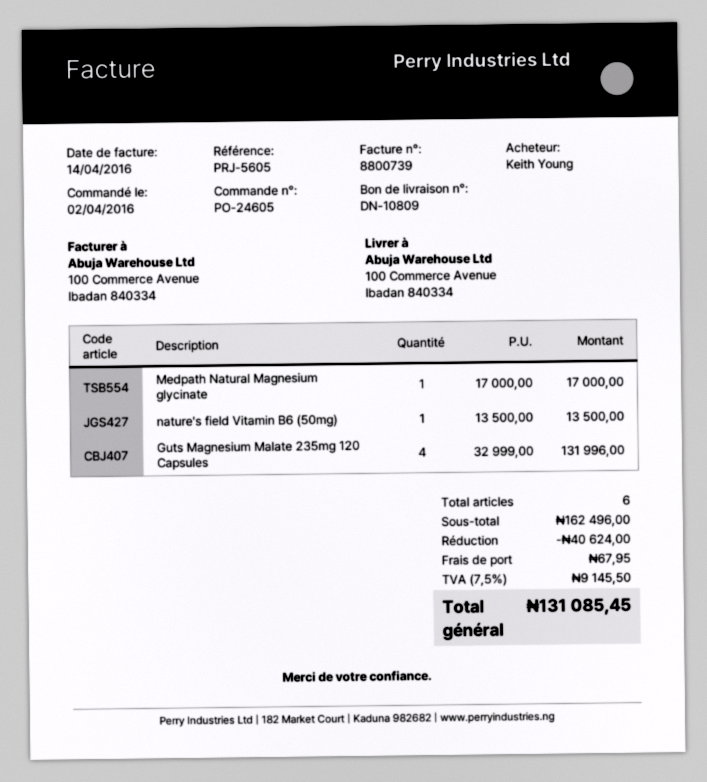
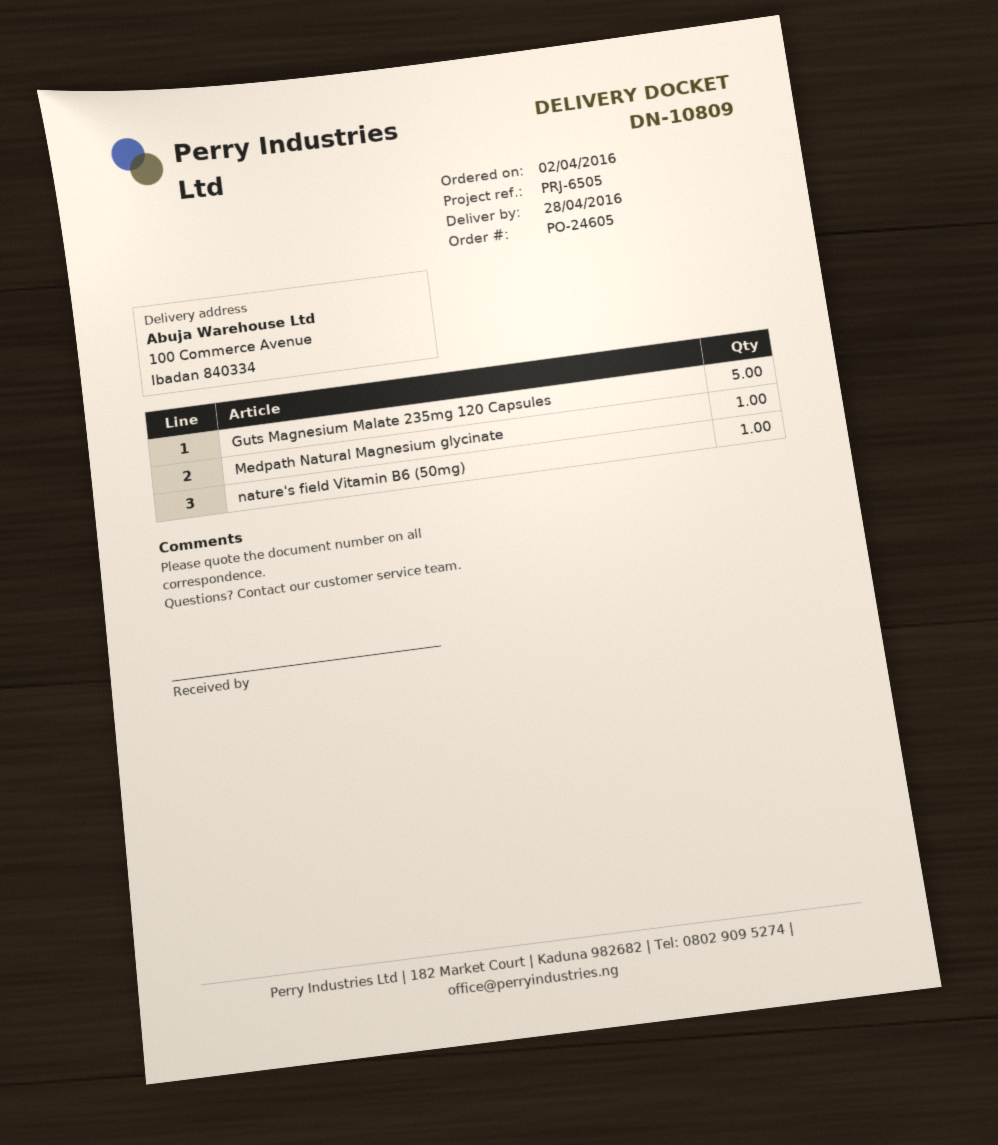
reference: PRJ-5605 -> PRJ-6505
Guts Magnesium Malate 235mg 120 Capsules: 4 -> 5

